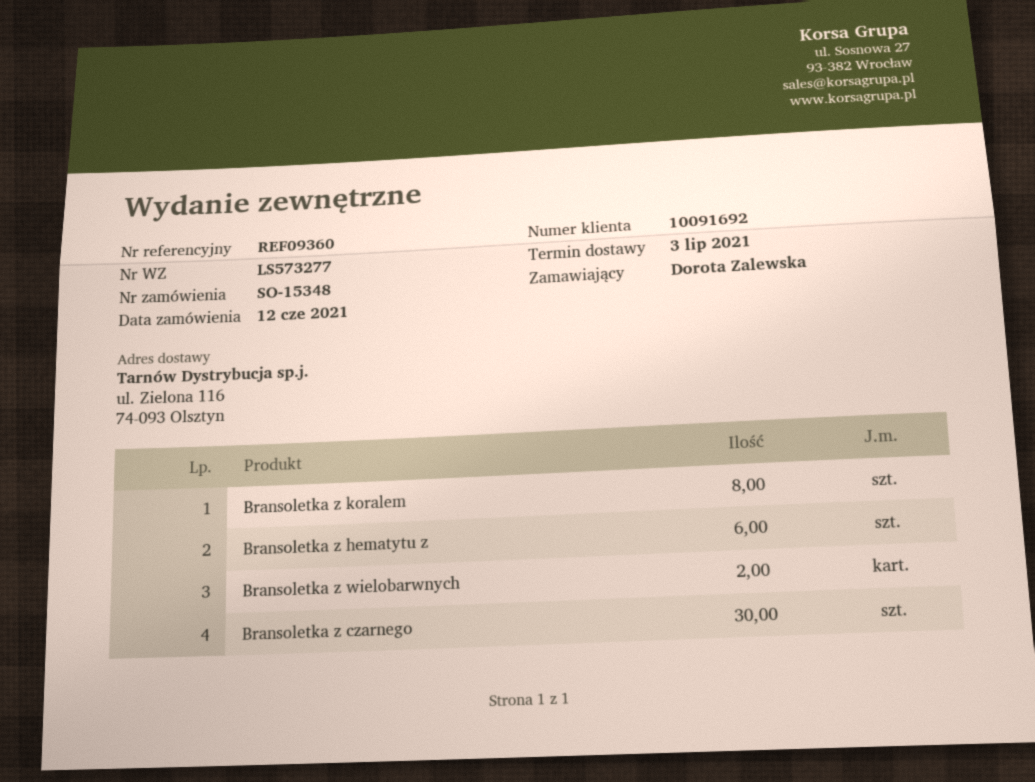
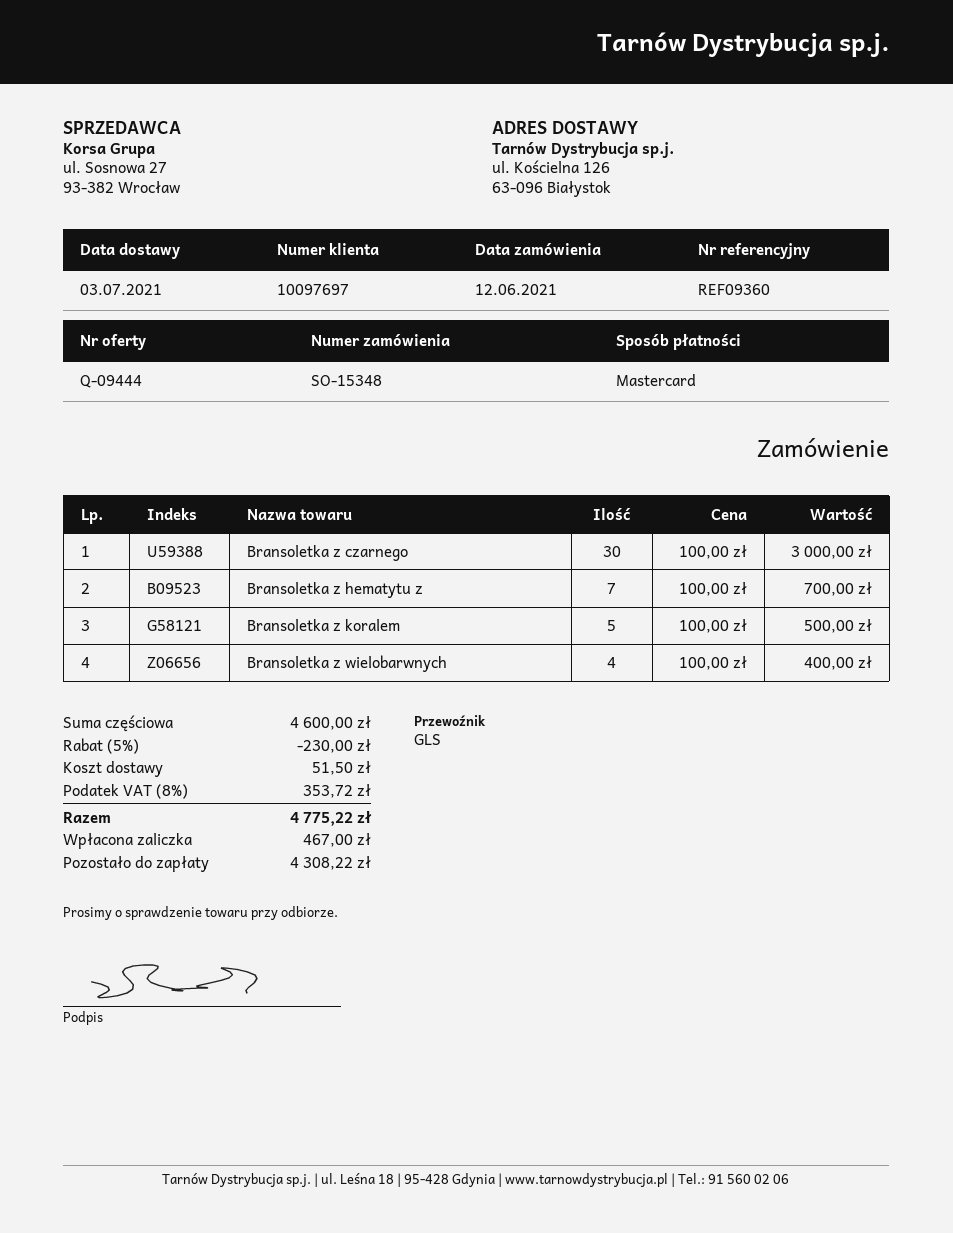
customer number: 10091692 -> 10097697
ship to: ul. Zielona 116, 74-093 Olsztyn -> ul. Kościelna 126, 63-096 Białystok
Bransoletka z koralem: 8 -> 5
Bransoletka z hematytu z: 6 -> 7
Bransoletka z wielobarwnych: 2 -> 4

